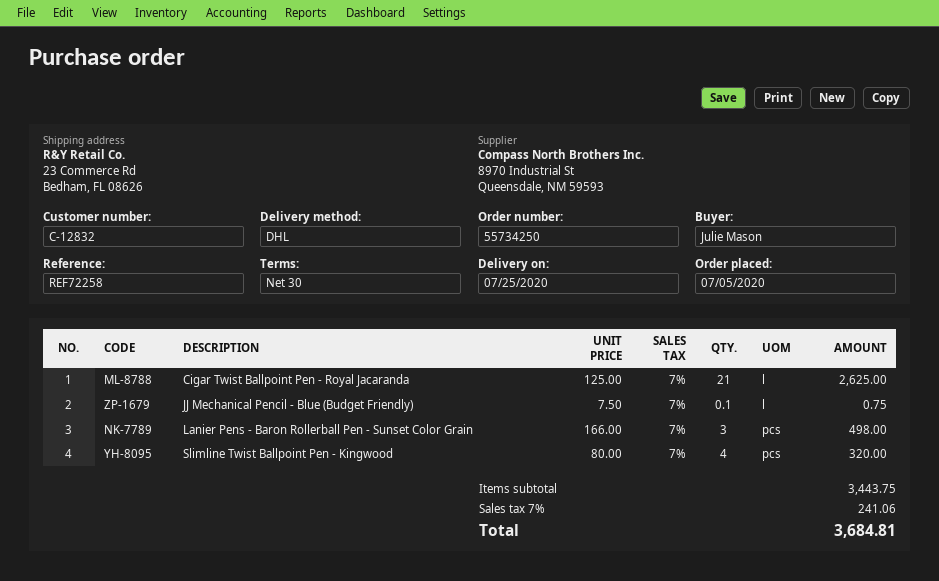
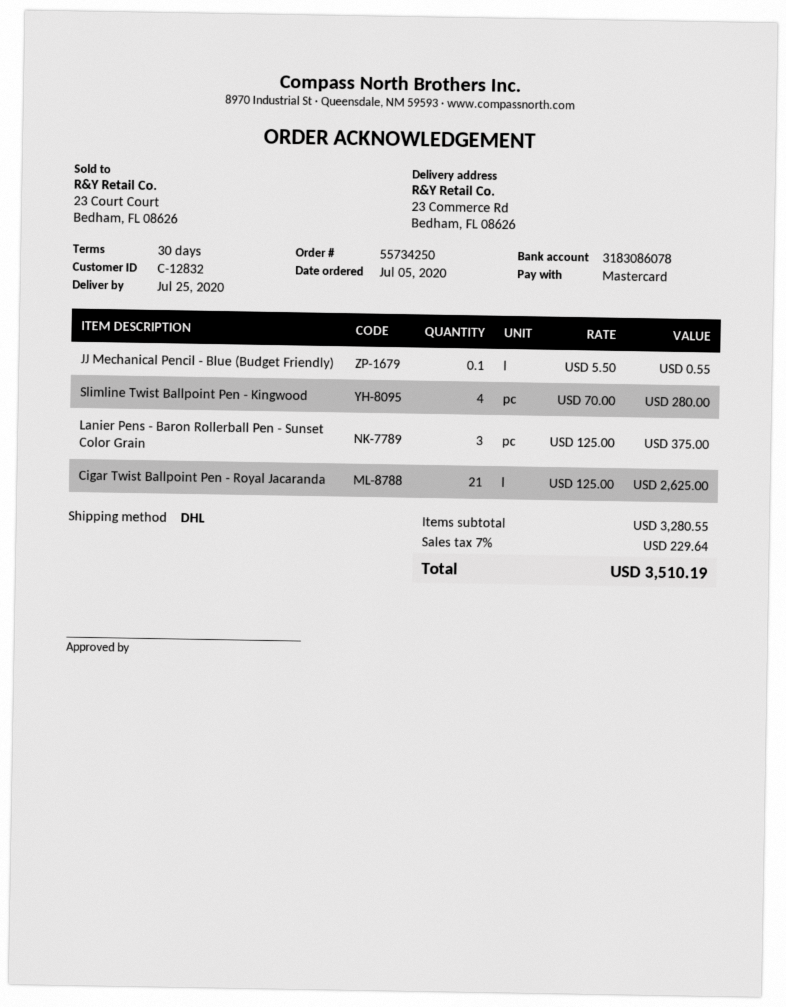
JJ Mechanical Pencil - Blue (Budget Friendly): 0.1 x 7.50 = 0.75 -> 0.1 x 5.50 = 0.55
Lanier Pens - Baron Rollerball Pen - Sunset Color Grain: 3 x 166.00 = 498.00 -> 3 x 125.00 = 375.00
Slimline Twist Ballpoint Pen - Kingwood: 4 x 80.00 = 320.00 -> 4 x 70.00 = 280.00
subtotal: 3443.75 -> 3280.55
tax: 7% = 241.06 -> 7% = 229.64
total: 3684.81 -> 3510.19

